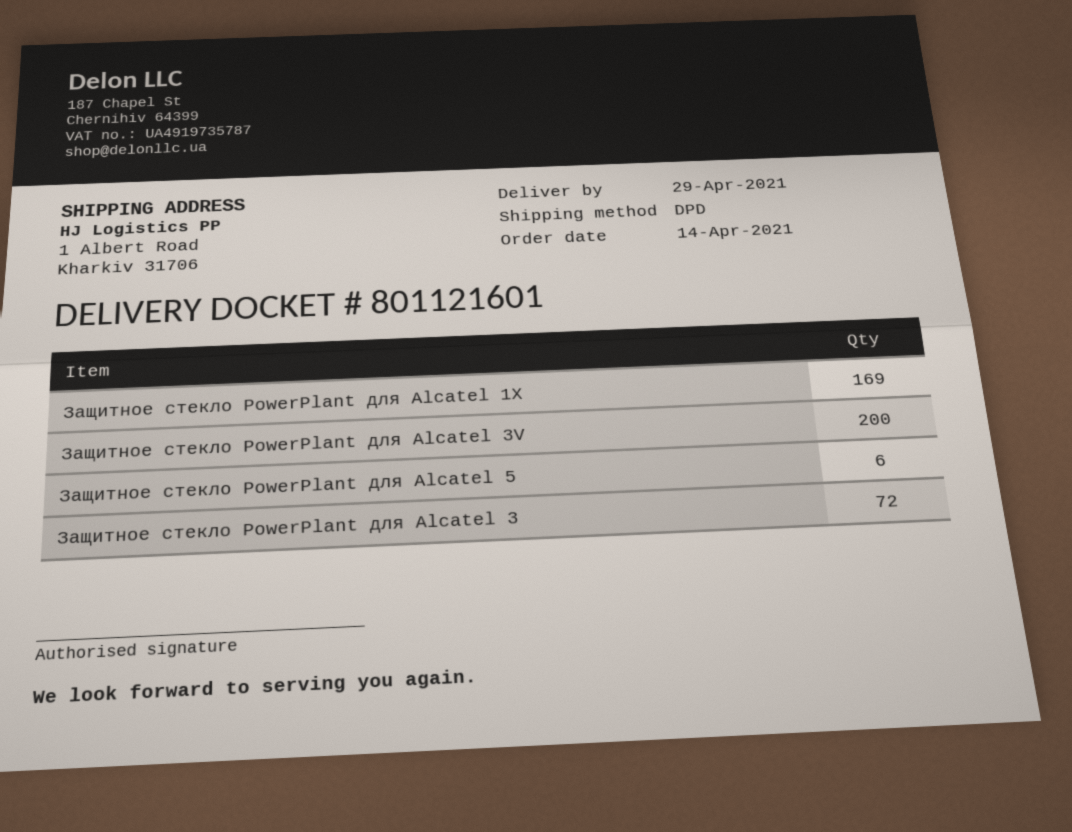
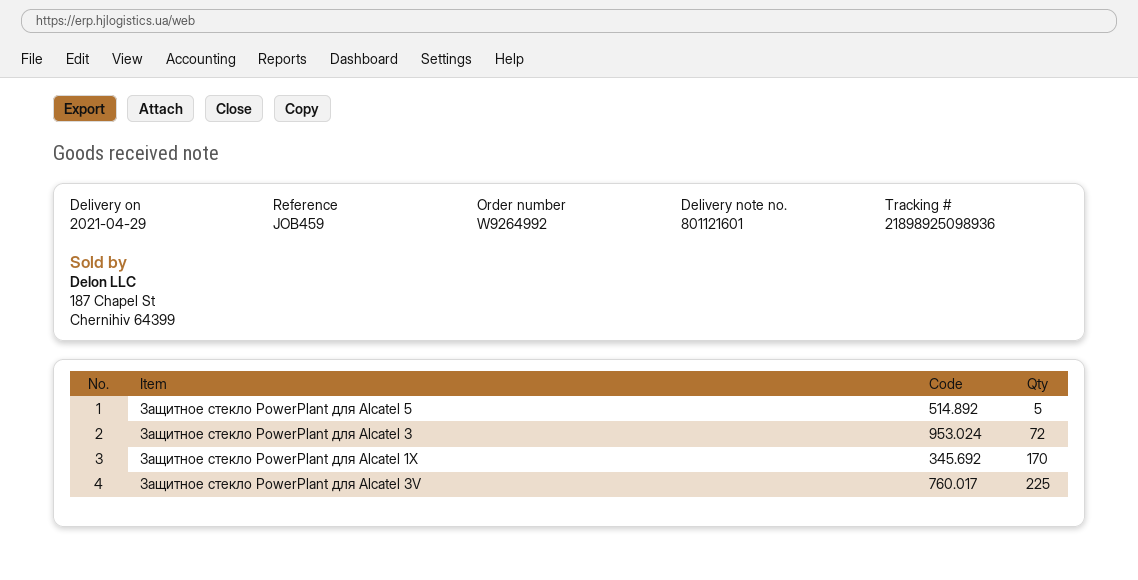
Защитное стекло PowerPlant для Alcatel 1X: 169 -> 170
Защитное стекло PowerPlant для Alcatel 3V: 200 -> 225
Защитное стекло PowerPlant для Alcatel 5: 6 -> 5

